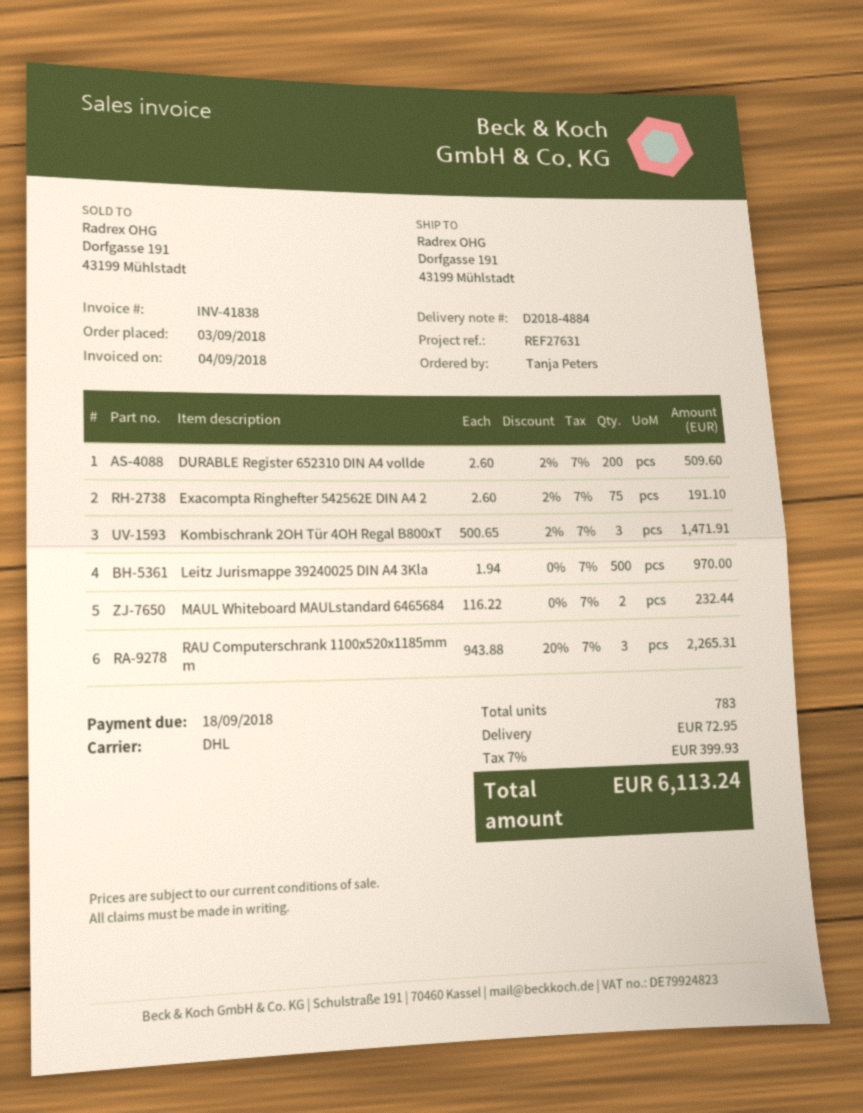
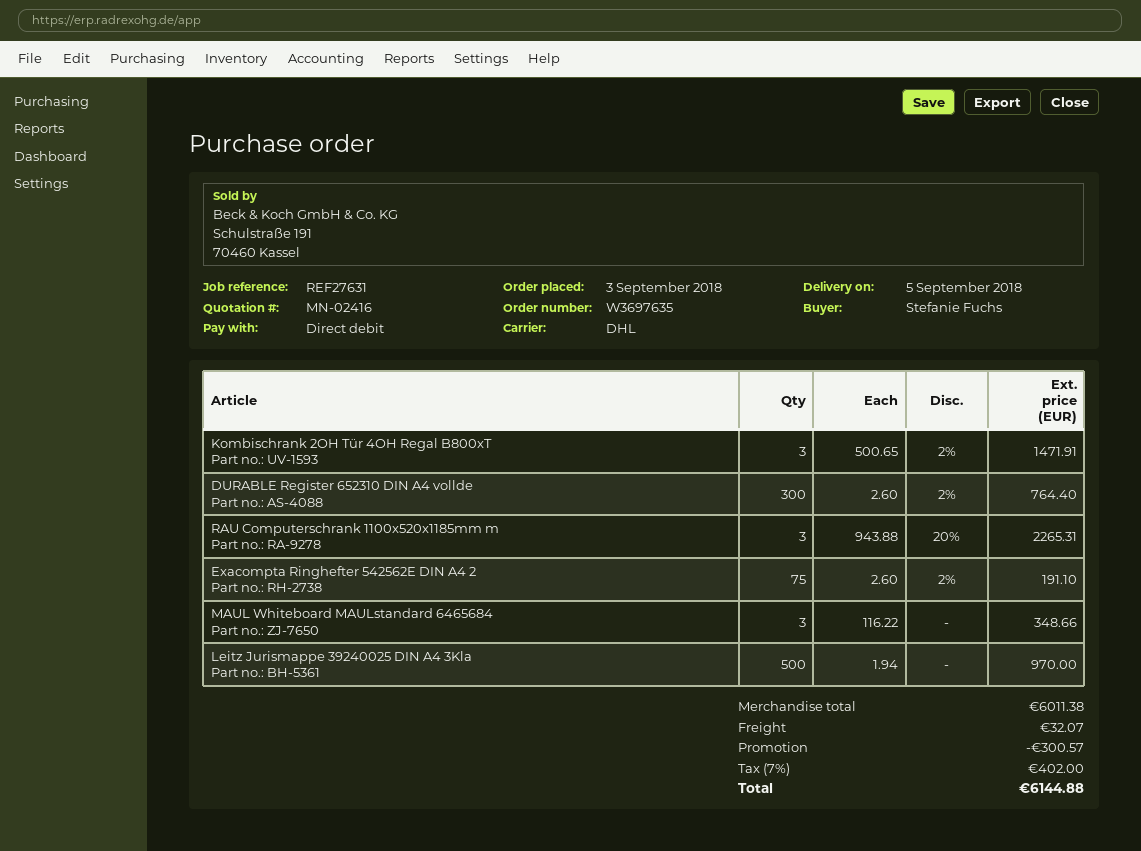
ordered by: Tanja Peters -> Stefanie Fuchs
DURABLE Register 652310 DIN A4 vollde: 200 x 2.60 - 2% = 509.60 -> 300 x 2.60 - 2% = 764.40
MAUL Whiteboard MAULstandard 6465684: 2 x 116.22 = 232.44 -> 3 x 116.22 = 348.66
discount: none -> 300.57
shipping: 72.95 -> 32.07
tax: 7% = 399.93 -> 7% = 402.00
total: 6113.24 -> 6144.88

